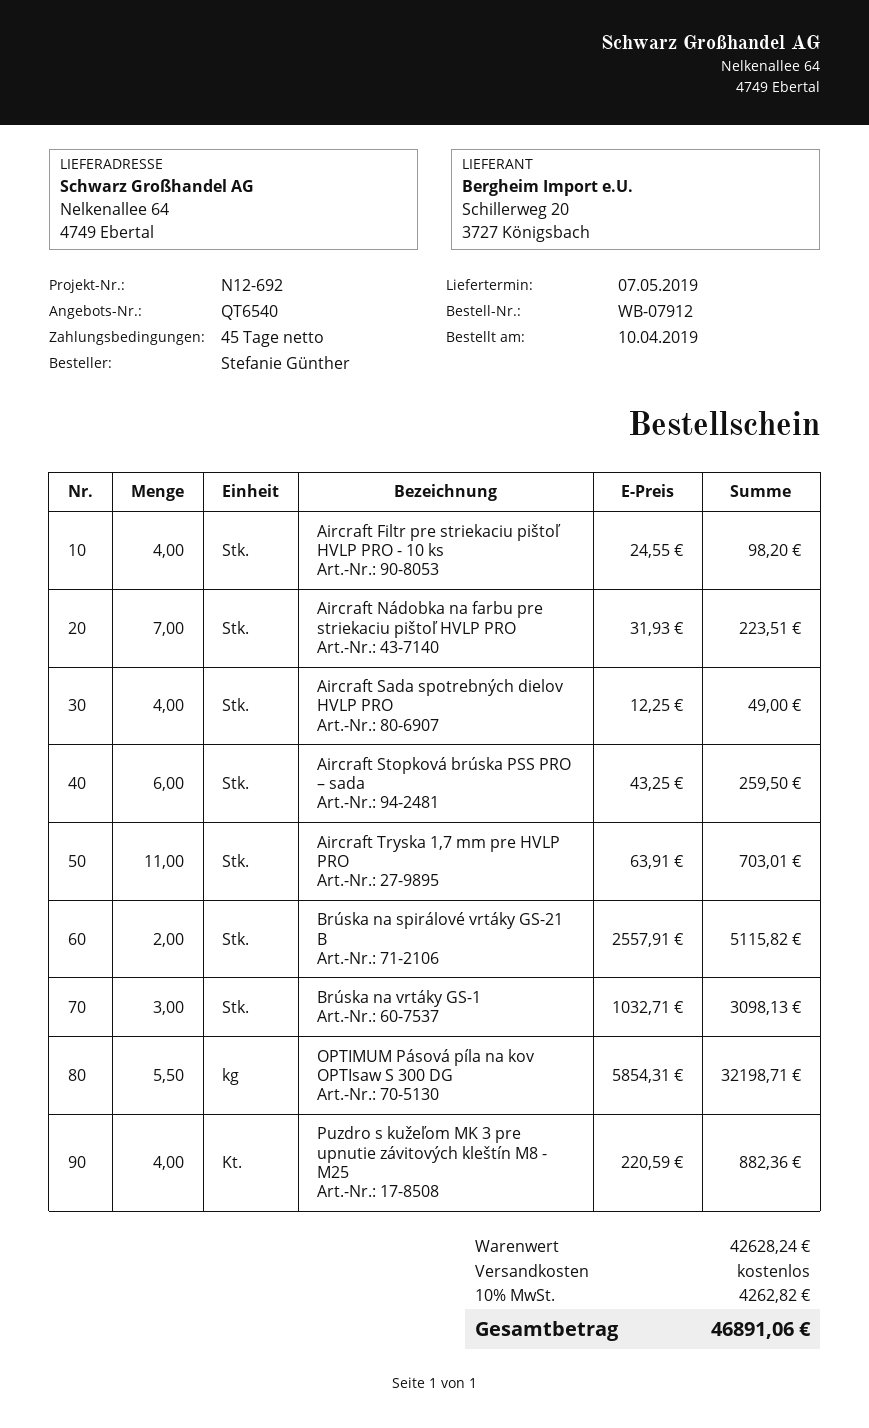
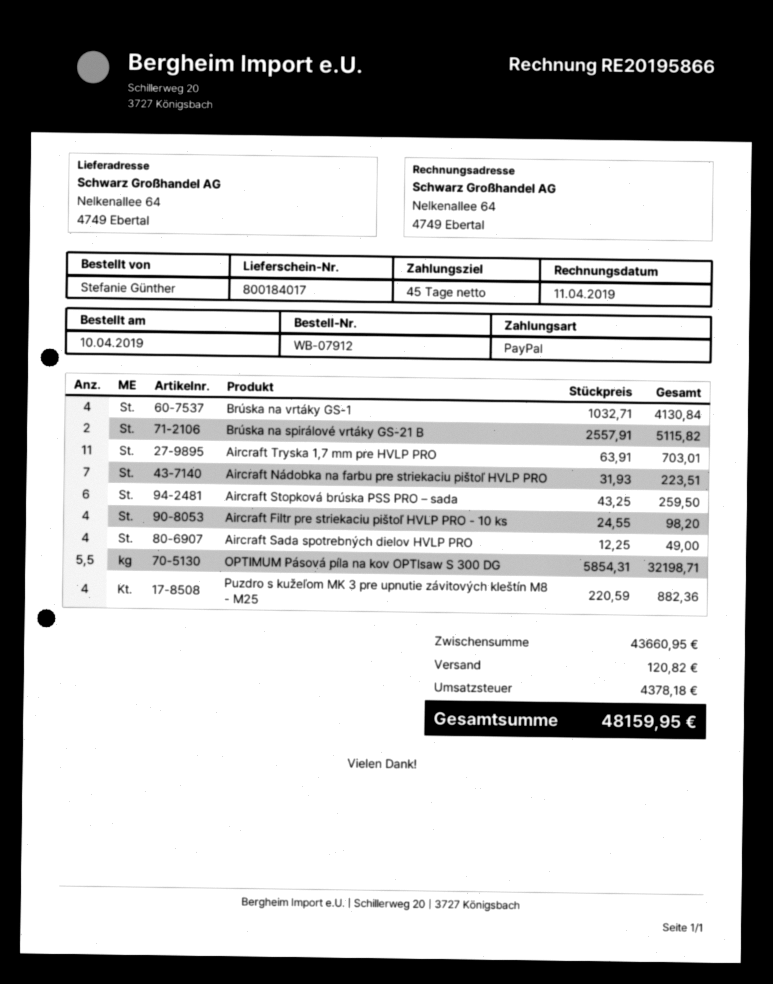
Brúska na vrtáky GS-1: 3 x 1032.71 = 3098.13 -> 4 x 1032.71 = 4130.84
subtotal: 42628.24 -> 43660.95
shipping: 0.00 -> 120.82
tax: 4262.82 -> 4378.18
total: 46891.06 -> 48159.95

